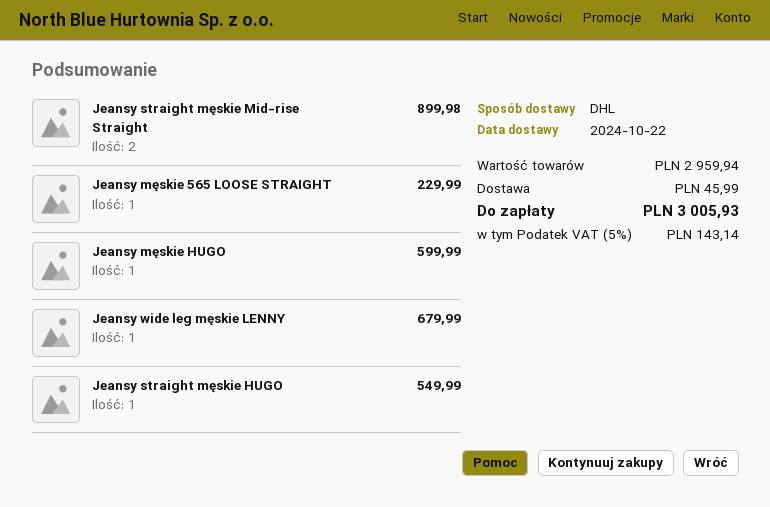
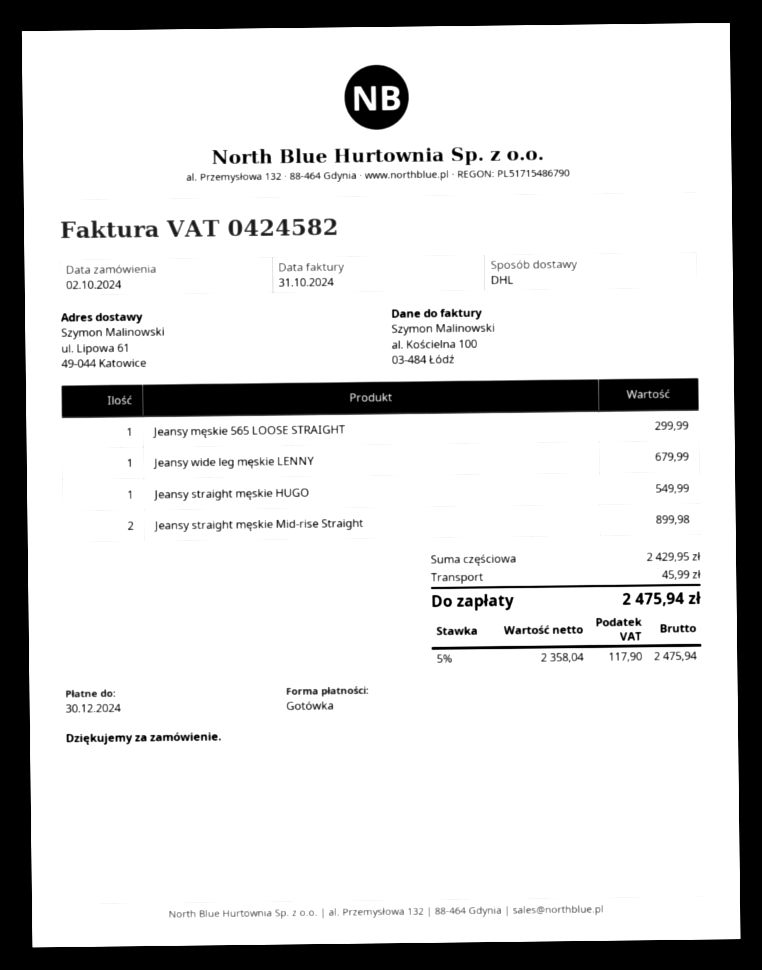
Jeansy męskie 565 LOOSE STRAIGHT: 1 for 229.99 -> 1 for 299.99
Jeansy męskie HUGO: 1 for 599.99 -> none
subtotal: 2959.94 -> 2429.95
tax: 5% = 143.14 -> 5% = 117.90
total: 3005.93 -> 2475.94

